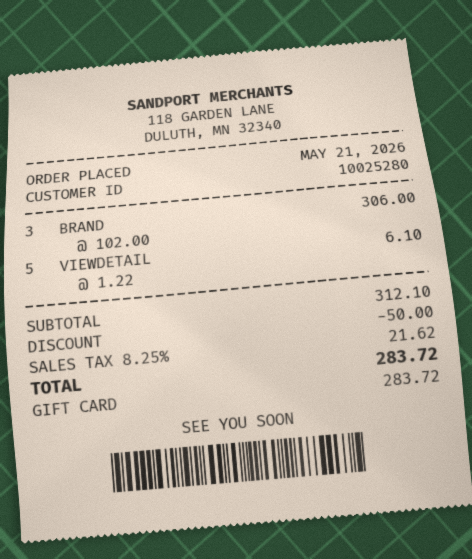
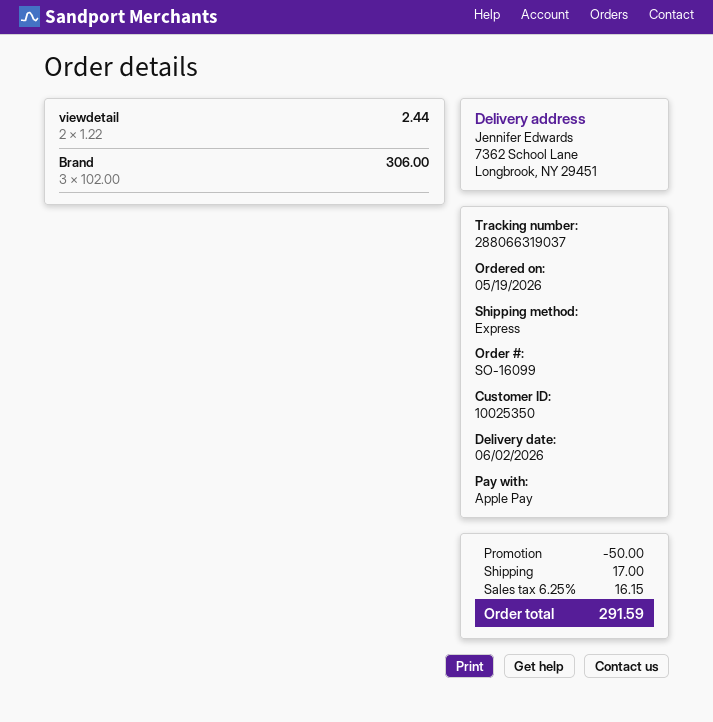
order date: 2026-05-21 -> 2026-05-19
customer number: 10025280 -> 10025350
payment method: gift card -> Apple Pay
VIEWDETAIL: 5 x 1.22 = 6.10 -> 2 x 1.22 = 2.44
shipping: none -> 17.00
tax: 8.25% = 21.62 -> 6.25% = 16.15
total: 283.72 -> 291.59

